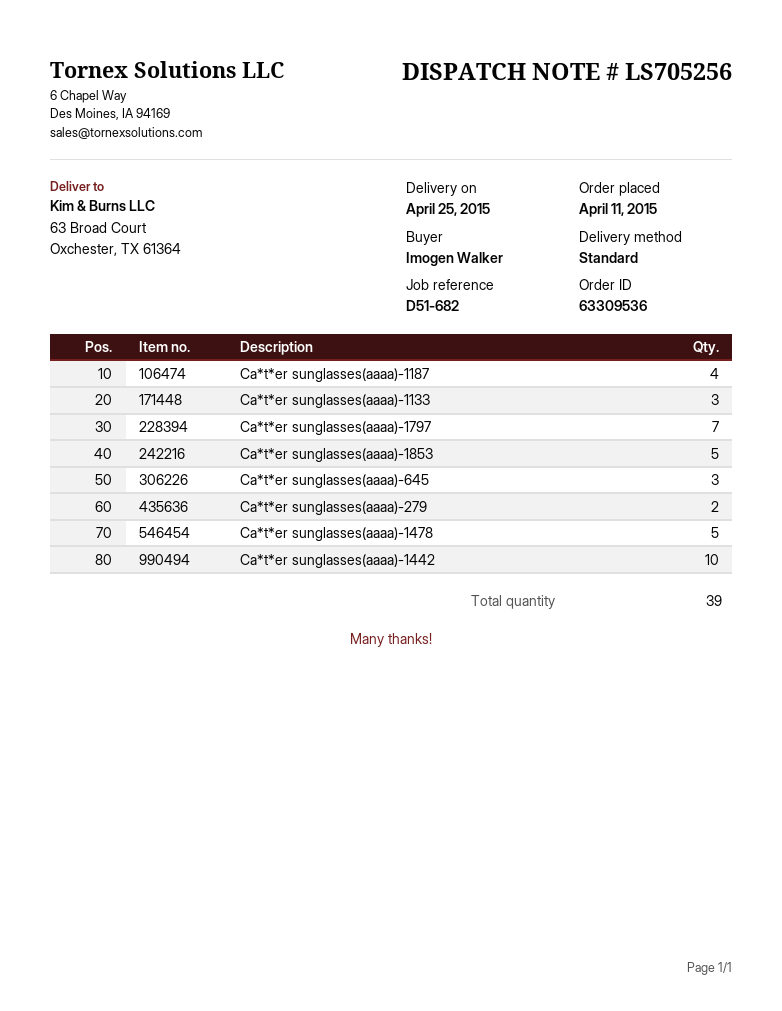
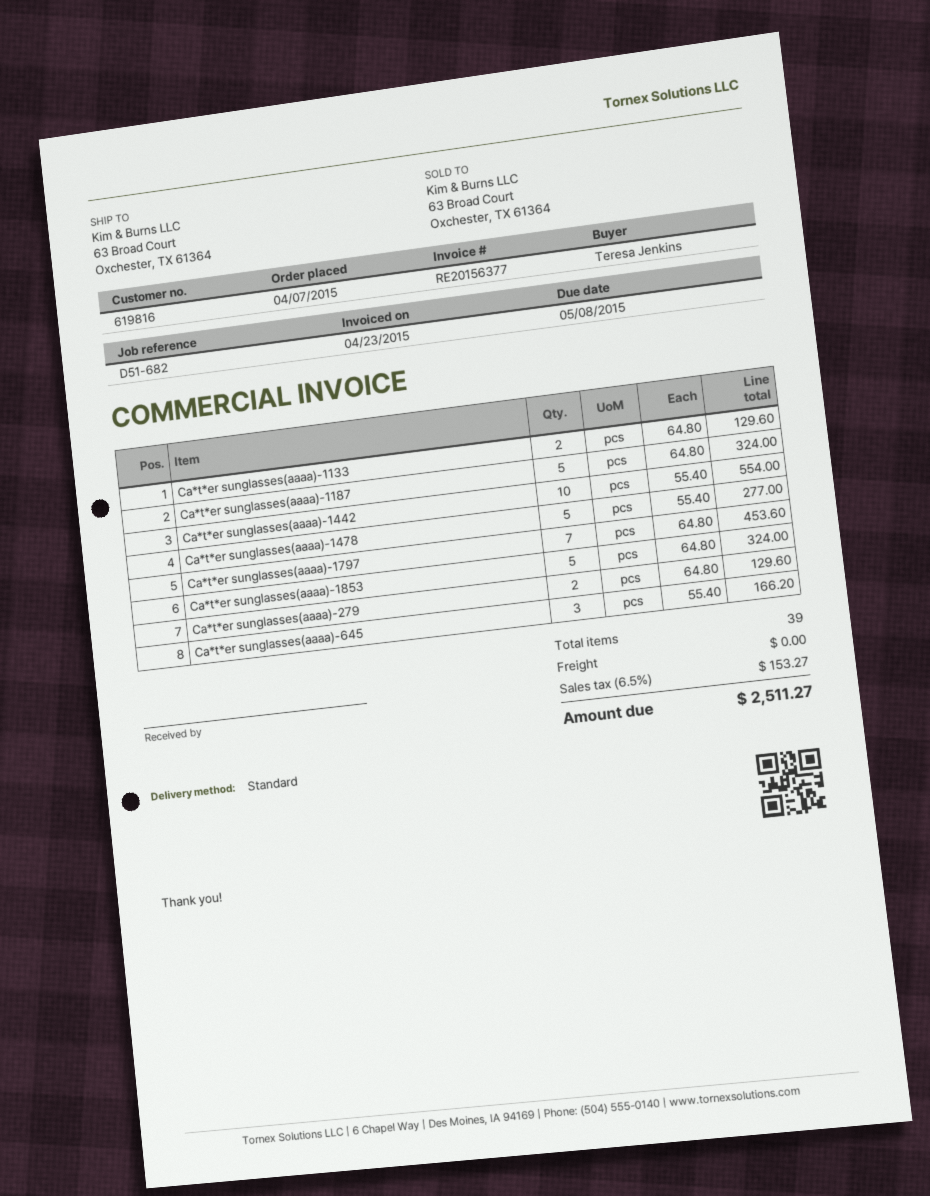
order date: 2015-04-11 -> 2015-04-07
ordered by: Imogen Walker -> Teresa Jenkins
Ca*t*er sunglasses(aaaa)-1187: 4 -> 5
Ca*t*er sunglasses(aaaa)-1133: 3 -> 2

